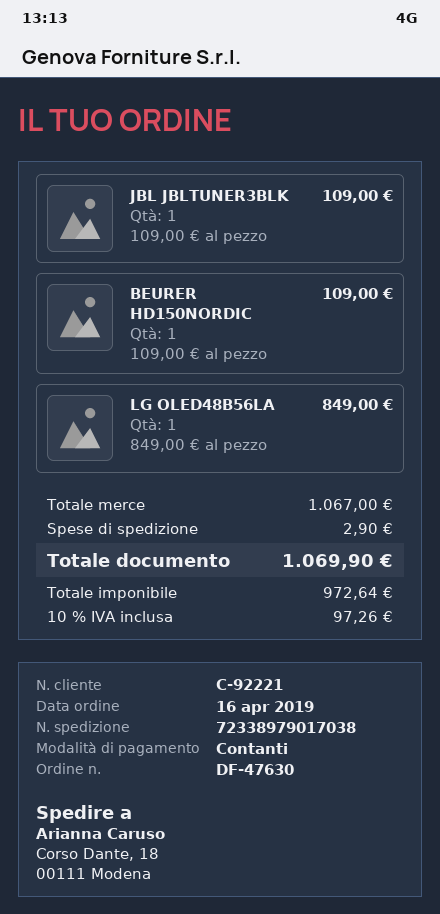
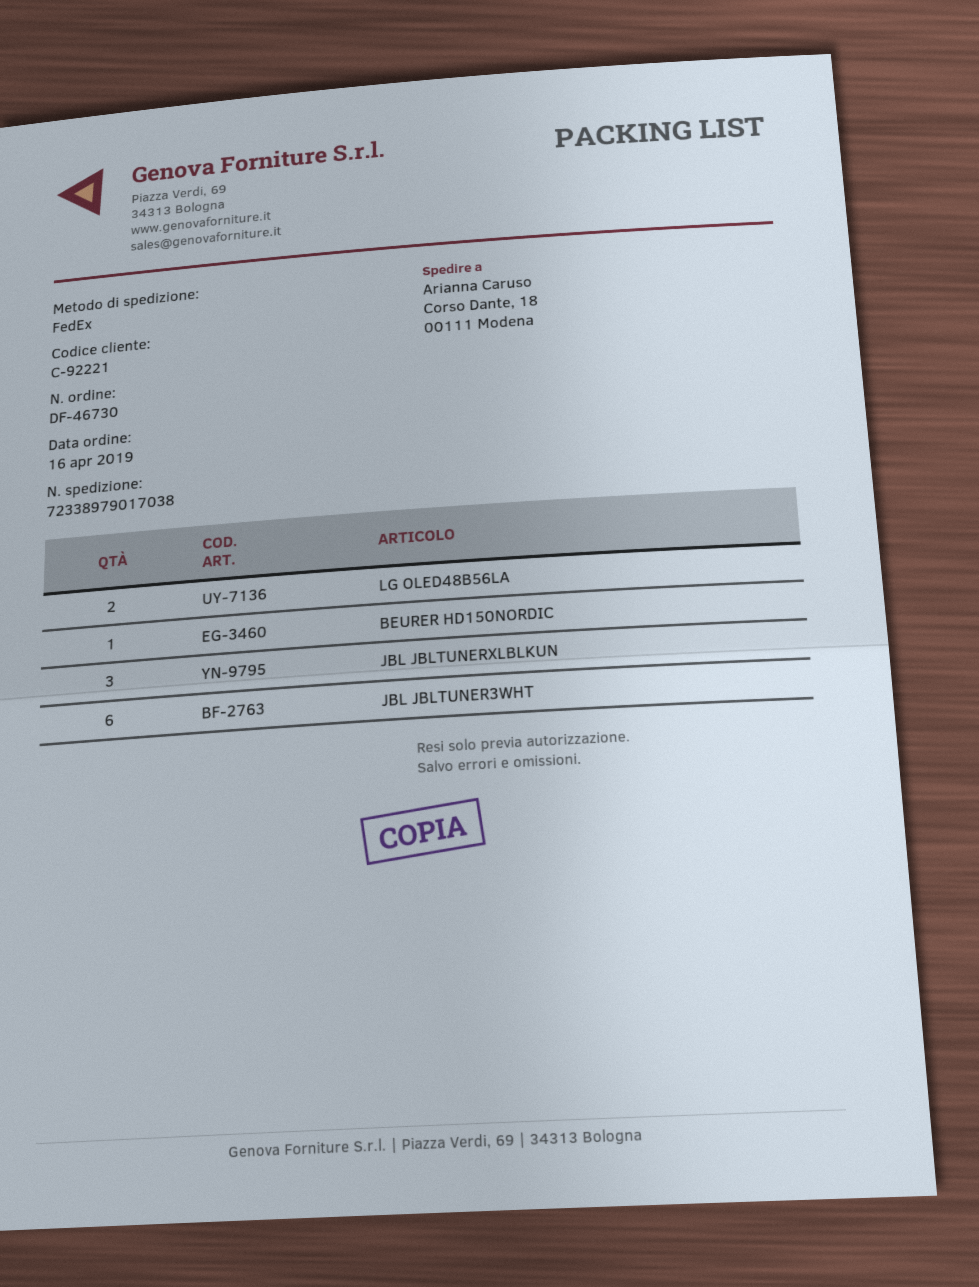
order number: DF-47630 -> DF-46730
JBL JBLTUNER3BLK: 1 -> none
LG OLED48B56LA: 1 -> 2
JBL JBLTUNERXLBLKUN: none -> 3
JBL JBLTUNER3WHT: none -> 6

